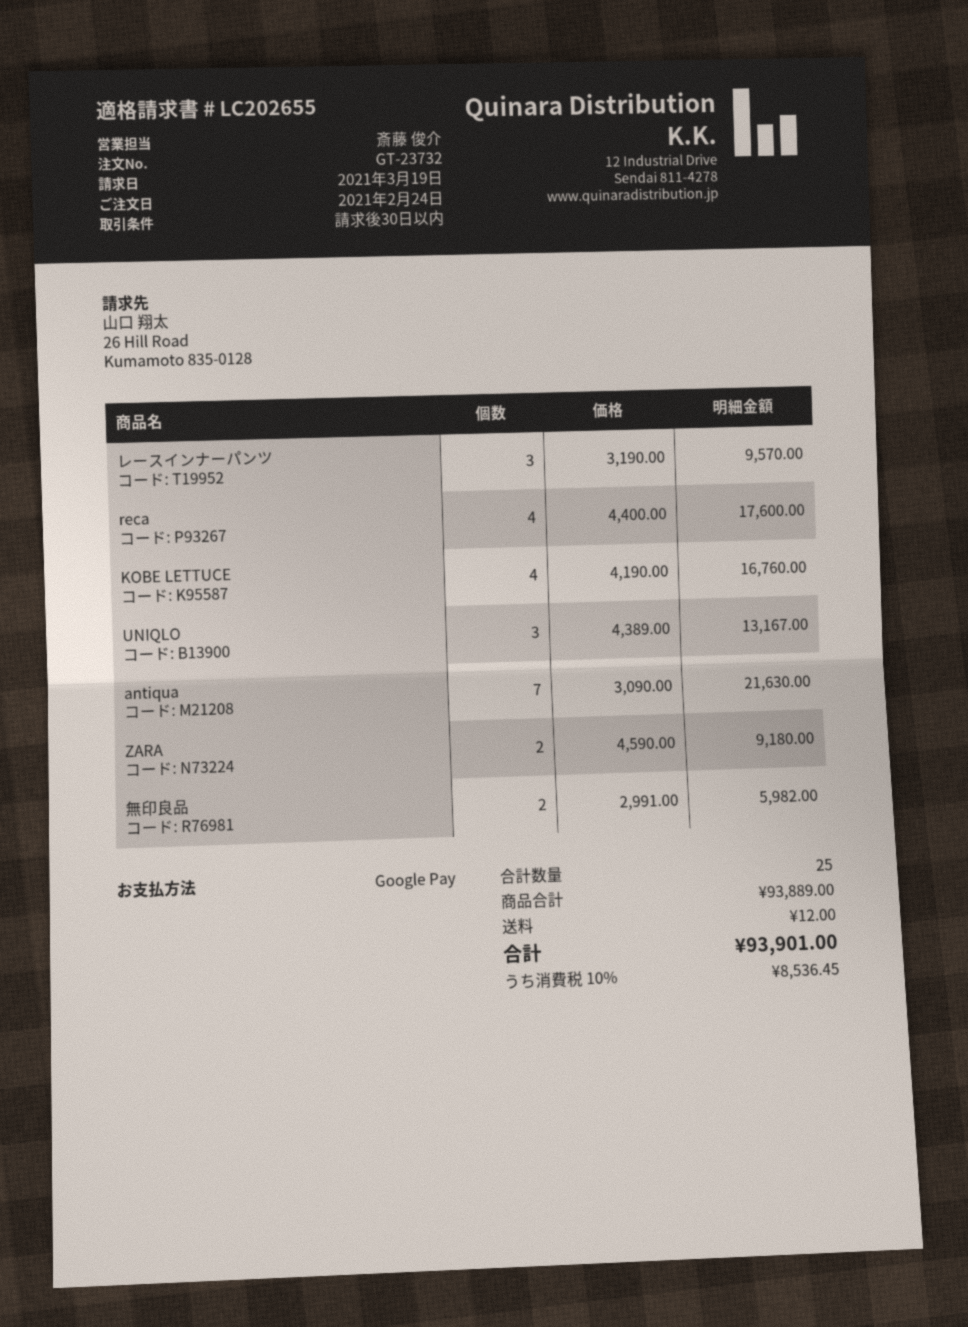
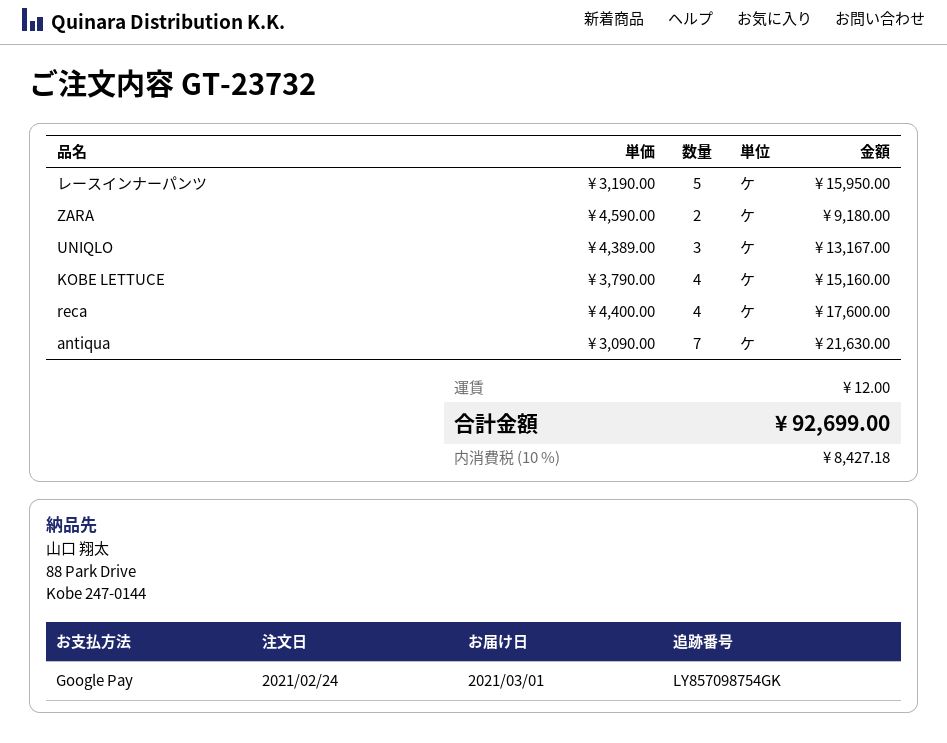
レースインナーパンツ: 3 x 3190.00 = 9570.00 -> 5 x 3190.00 = 15950.00
KOBE LETTUCE: 4 x 4190.00 = 16760.00 -> 4 x 3790.00 = 15160.00
無印良品: 2 x 2991.00 = 5982.00 -> none
tax: 10% = 8536.45 -> 10% = 8427.18
total: 93901.00 -> 92699.00

